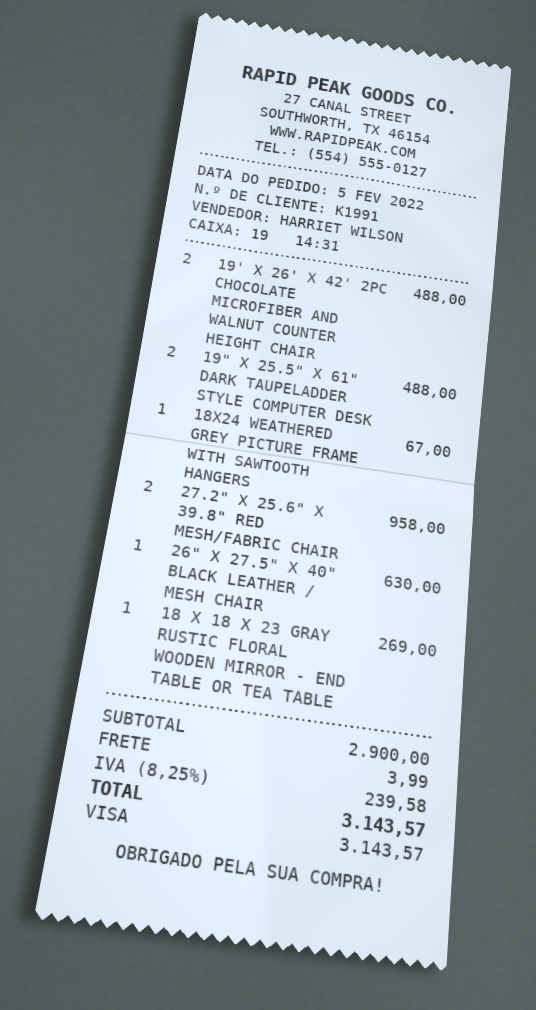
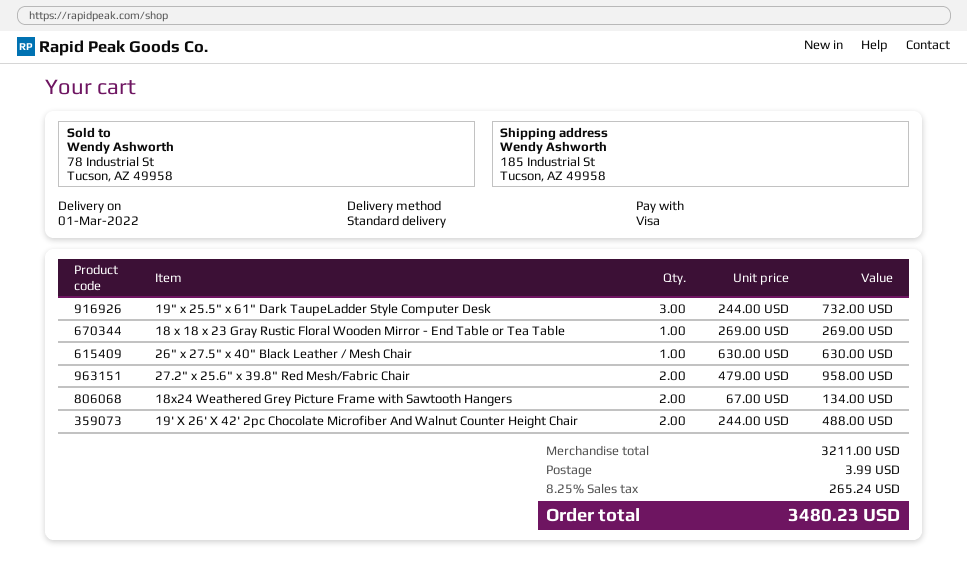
19" X 25.5" X 61" DARK TAUPELADDER STYLE COMPUTER DESK: 2 for 488.00 -> 3 for 732.00
18X24 WEATHERED GREY PICTURE FRAME WITH SAWTOOTH HANGERS: 1 for 67.00 -> 2 for 134.00
subtotal: 2900.00 -> 3211.00
tax: 8.25% = 239.58 -> 8.25% = 265.24
total: 3143.57 -> 3480.23

